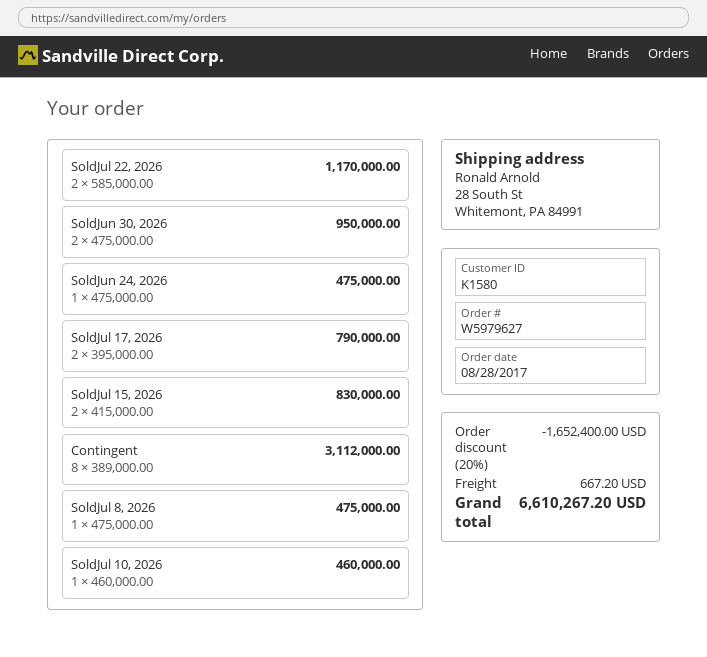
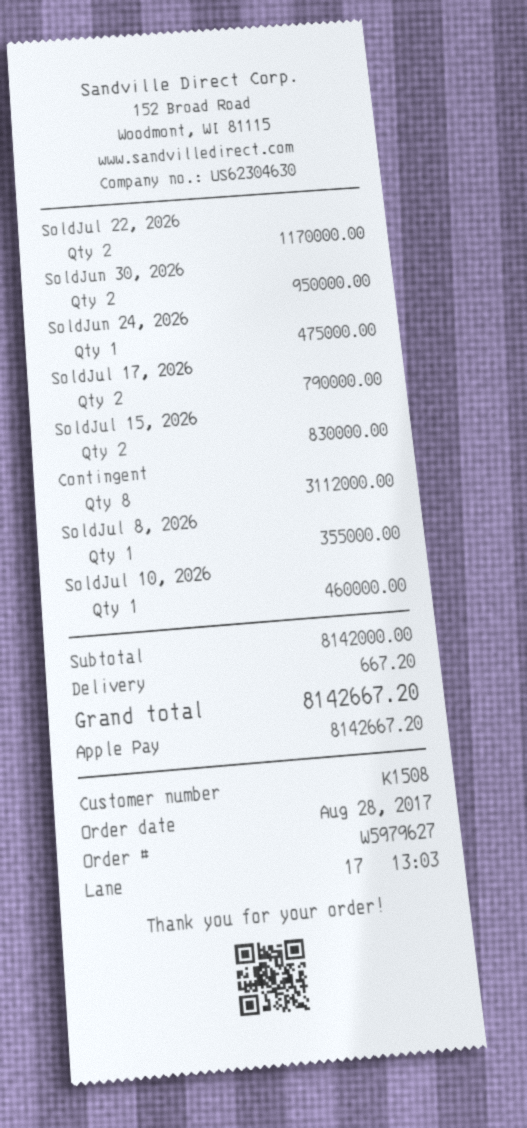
customer number: K1580 -> K1508
SoldJul 8, 2026: 1 for 475000.00 -> 1 for 355000.00
discount: 20% = 1652400.00 -> none
total: 6610267.20 -> 8142667.20

